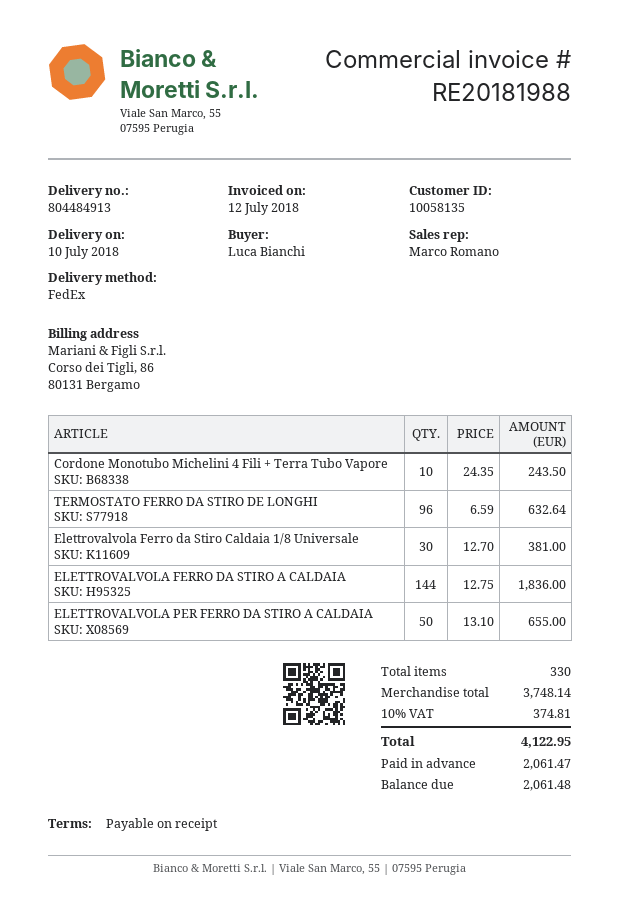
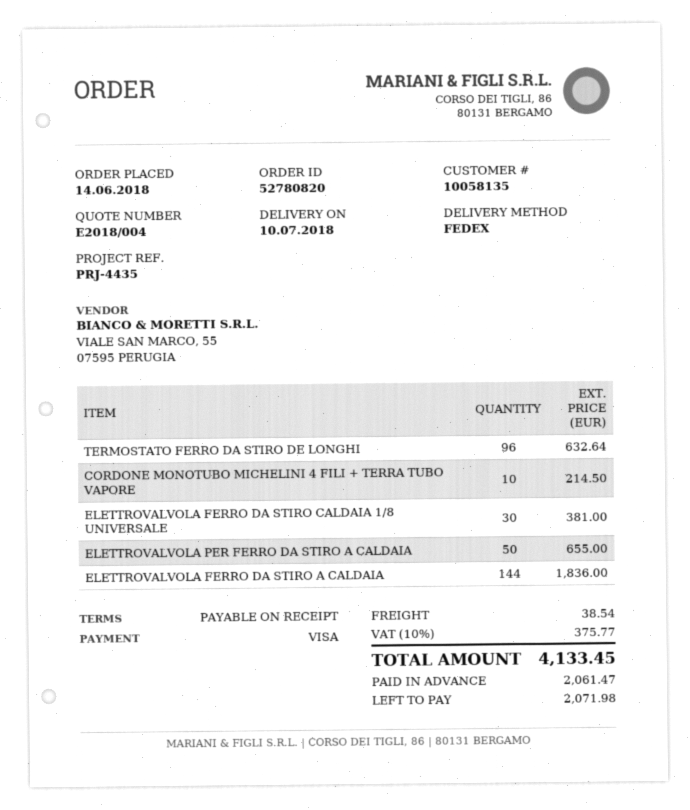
Cordone Monotubo Michelini 4 Fili + Terra Tubo Vapore: 10 for 243.50 -> 10 for 214.50
shipping: none -> 38.54
tax: 10% = 374.81 -> 10% = 375.77
total: 4122.95 -> 4133.45
balance: 2061.48 -> 2071.98

